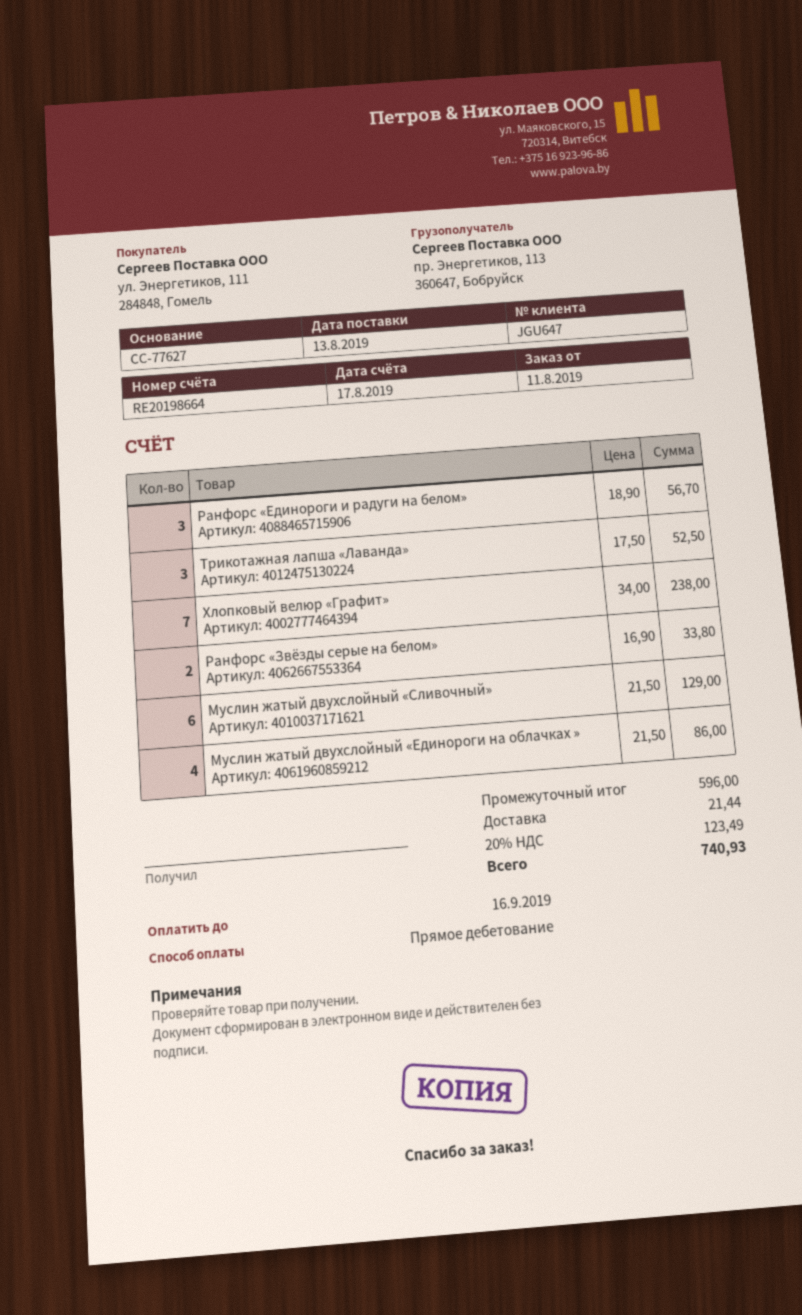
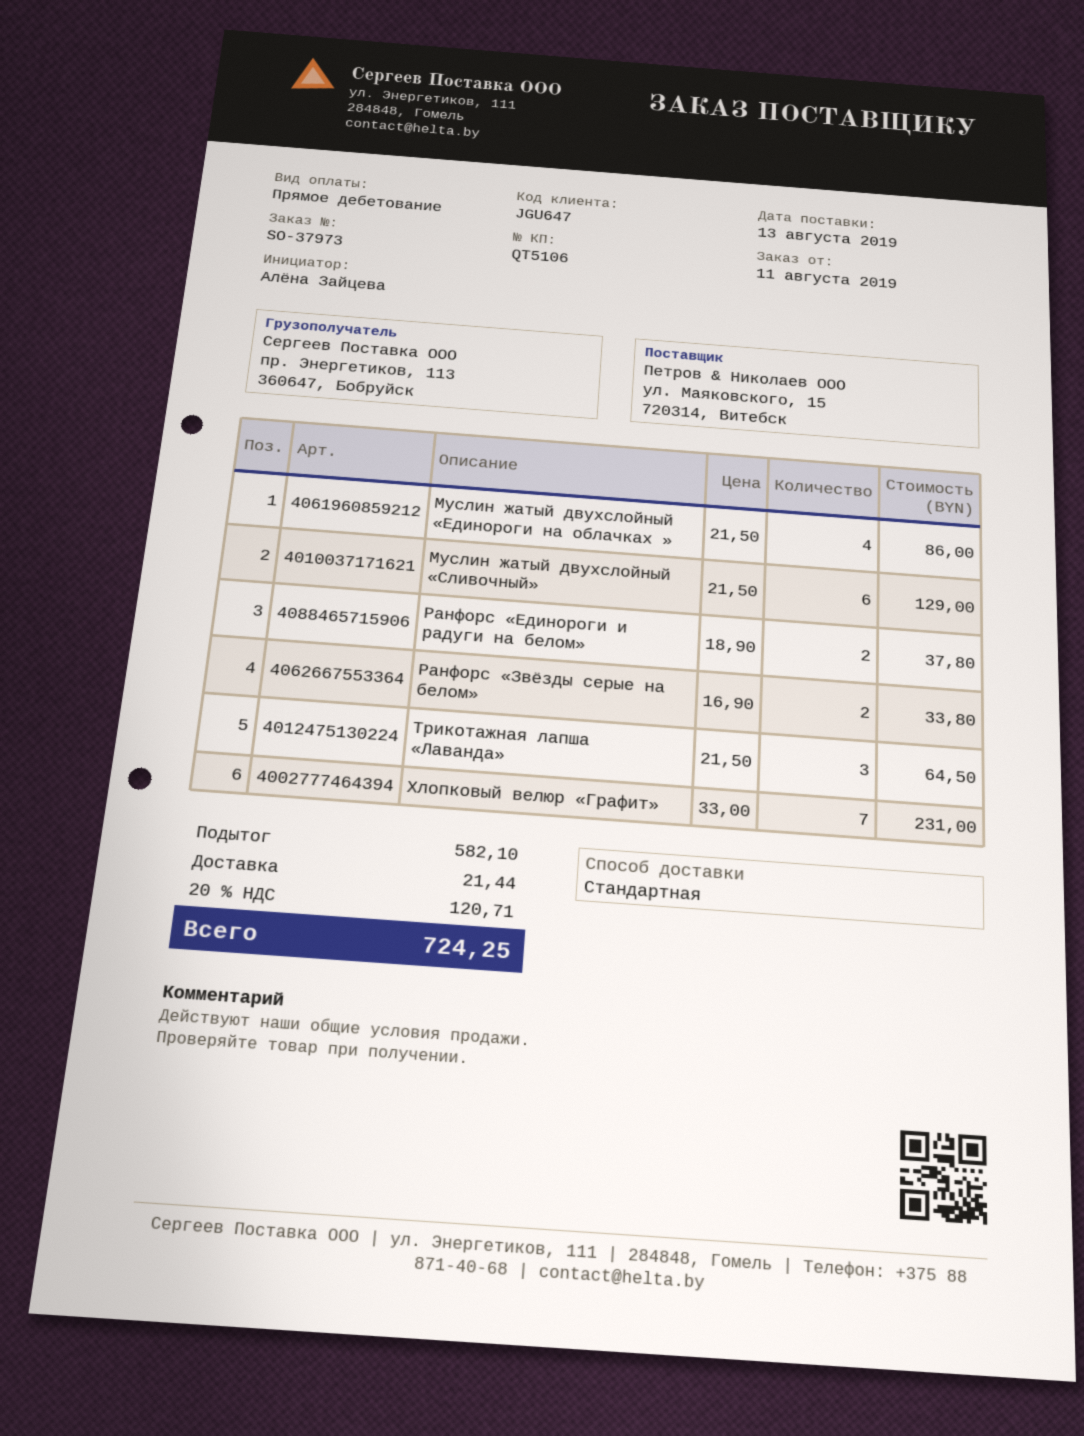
Ранфорс «Единороги и радуги на белом»: 3 x 18.90 = 56.70 -> 2 x 18.90 = 37.80
Трикотажная лапша «Лаванда»: 3 x 17.50 = 52.50 -> 3 x 21.50 = 64.50
Хлопковый велюр «Графит»: 7 x 34.00 = 238.00 -> 7 x 33.00 = 231.00
subtotal: 596.00 -> 582.10
tax: 20% = 123.49 -> 20% = 120.71
total: 740.93 -> 724.25

